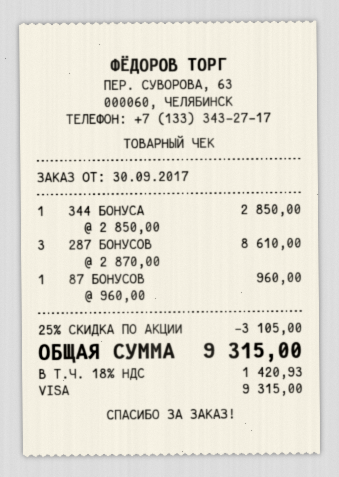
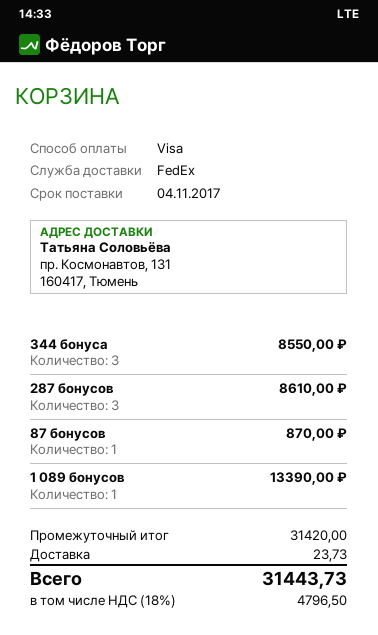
344 БОНУСА: 1 for 2850.00 -> 3 for 8550.00
87 БОНУСОВ: 1 for 960.00 -> 1 for 870.00
1 089 бонусов: none -> 1 for 13390.00
discount: 25% = 3105.00 -> none
shipping: none -> 23.73
tax: 18% = 1420.93 -> 18% = 4796.50
total: 9315.00 -> 31443.73

